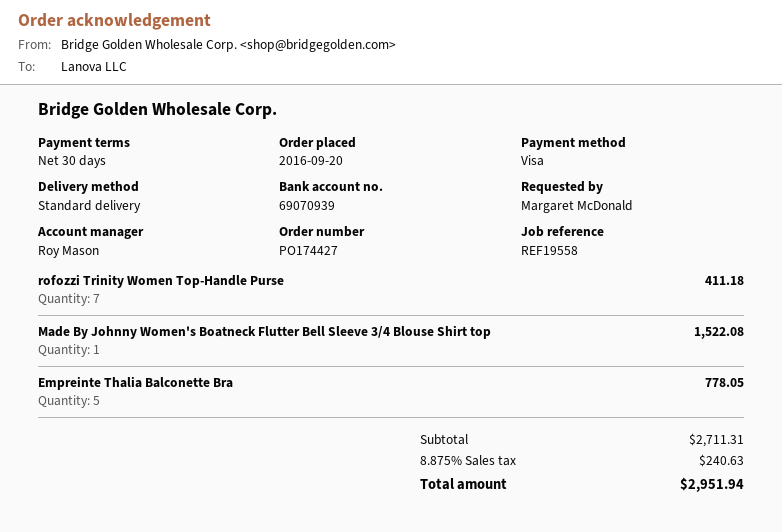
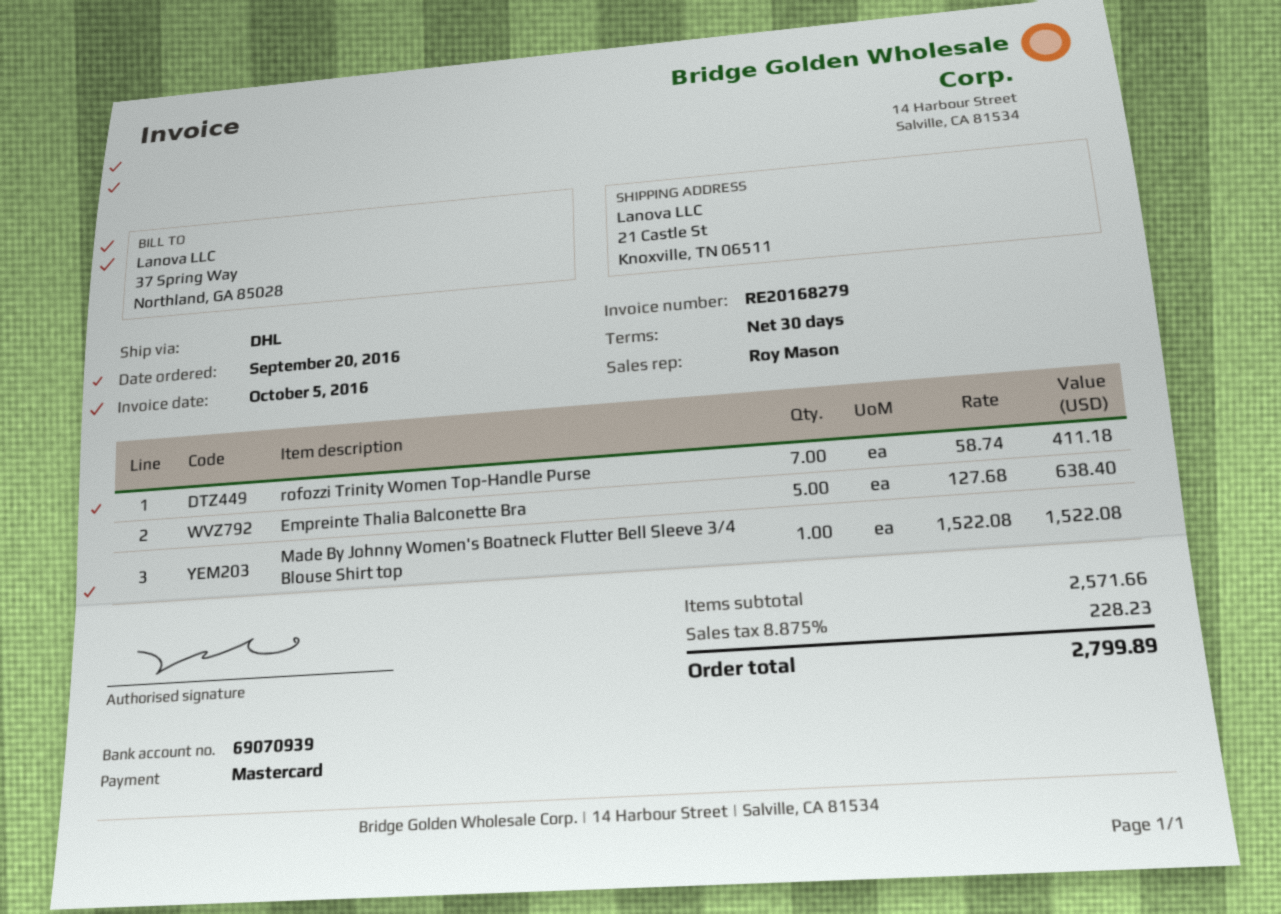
payment method: Visa -> Mastercard
shipping method: standard -> DHL
Empreinte Thalia Balconette Bra: 5 for 778.05 -> 5 for 638.40
subtotal: 2711.31 -> 2571.66
tax: 8.875% = 240.63 -> 8.875% = 228.23
total: 2951.94 -> 2799.89

